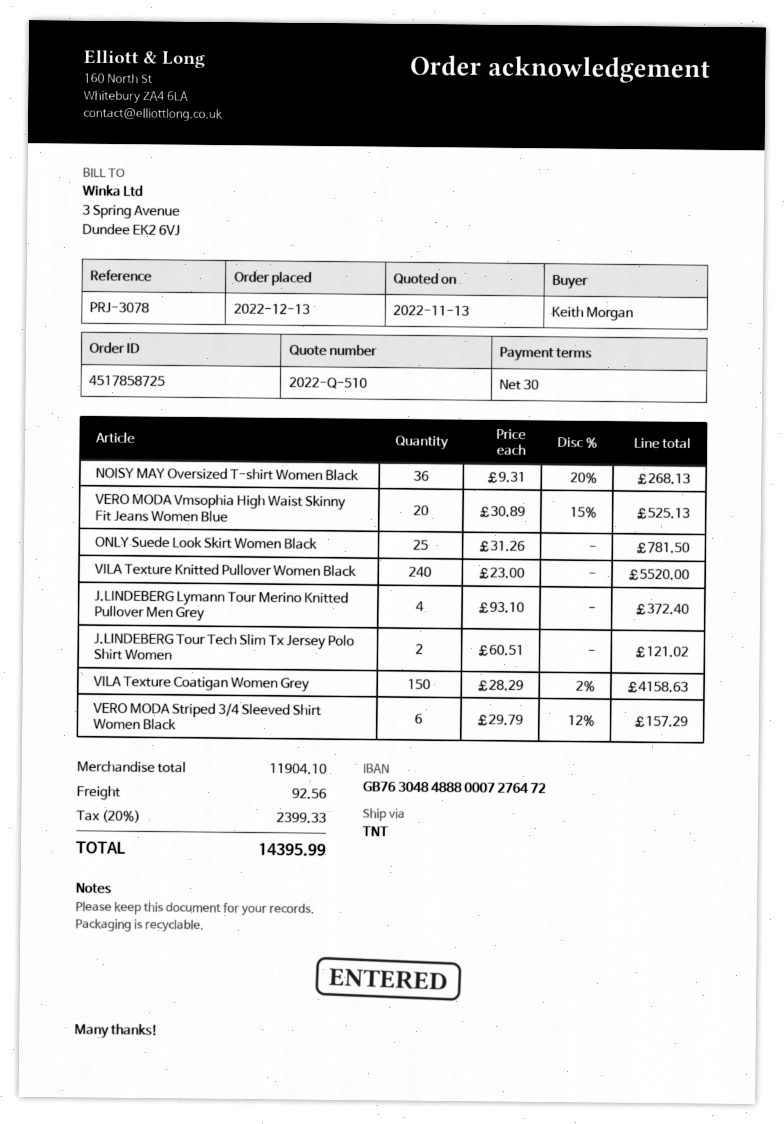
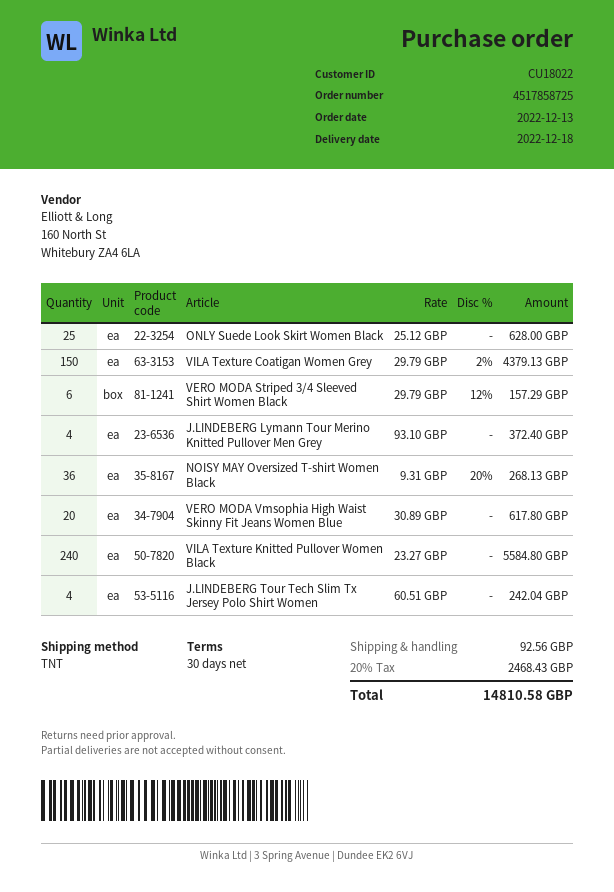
VERO MODA Vmsophia High Waist Skinny Fit Jeans Women Blue: 20 x 30.89 - 15% = 525.13 -> 20 x 30.89 = 617.80
ONLY Suede Look Skirt Women Black: 25 x 31.26 = 781.50 -> 25 x 25.12 = 628.00
VILA Texture Knitted Pullover Women Black: 240 x 23.00 = 5520.00 -> 240 x 23.27 = 5584.80
J.LINDEBERG Tour Tech Slim Tx Jersey Polo Shirt Women: 2 x 60.51 = 121.02 -> 4 x 60.51 = 242.04
VILA Texture Coatigan Women Grey: 150 x 28.29 - 2% = 4158.63 -> 150 x 29.79 - 2% = 4379.13
tax: 20% = 2399.33 -> 20% = 2468.43
total: 14395.99 -> 14810.58

